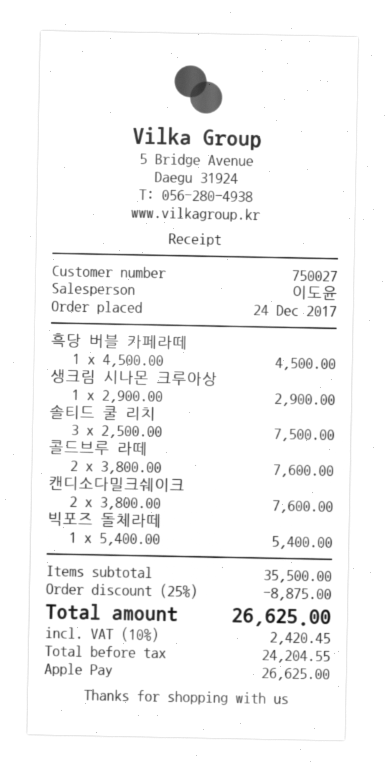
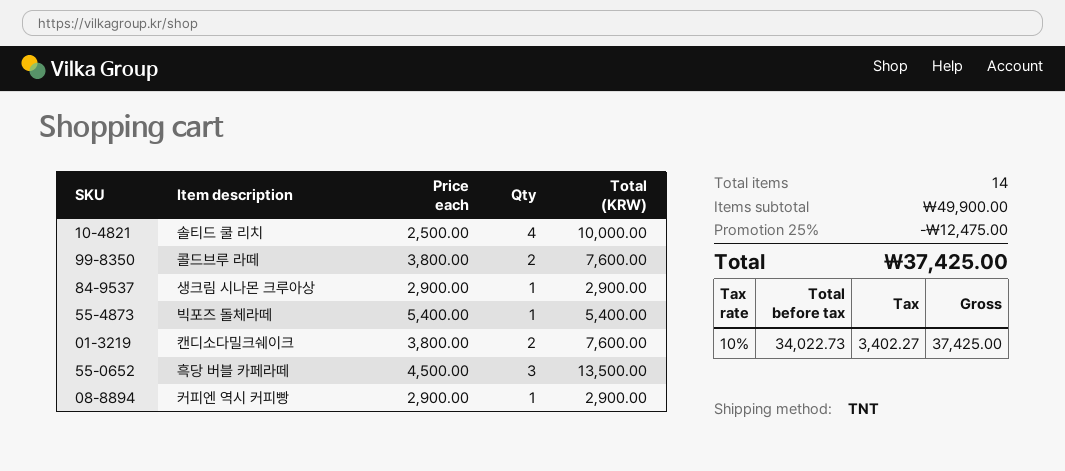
흑당 버블 카페라떼: 1 x 4500.00 = 4500.00 -> 3 x 4500.00 = 13500.00
솔티드 쿨 리치: 3 x 2500.00 = 7500.00 -> 4 x 2500.00 = 10000.00
커피엔 역시 커피빵: none -> 1 x 2900.00 = 2900.00
subtotal: 35500.00 -> 49900.00
discount: 25% = 8875.00 -> 25% = 12475.00
net: 24204.55 -> 34022.73
tax: 10% = 2420.45 -> 10% = 3402.27
total: 26625.00 -> 37425.00

